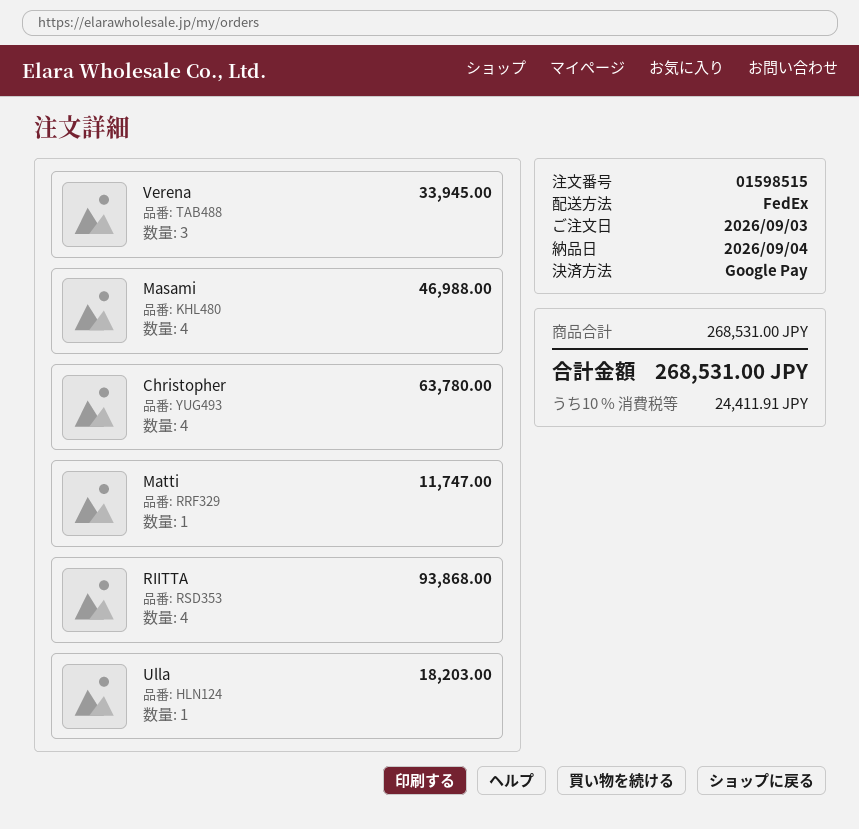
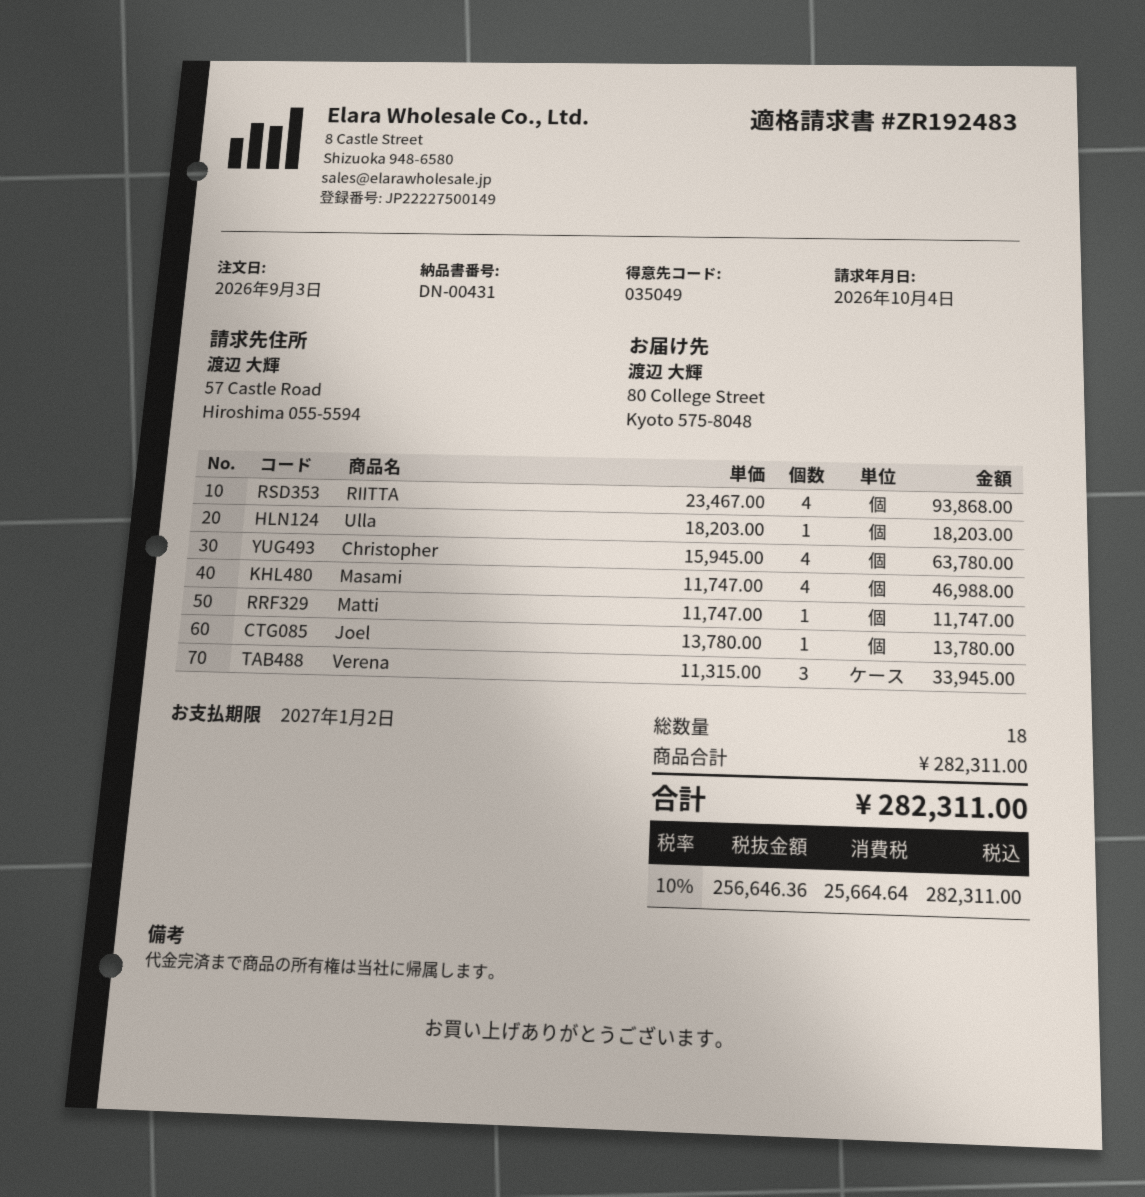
Joel: none -> 1 for 13780.00
subtotal: 268531.00 -> 282311.00
tax: 10% = 24411.91 -> 10% = 25664.64
total: 268531.00 -> 282311.00

